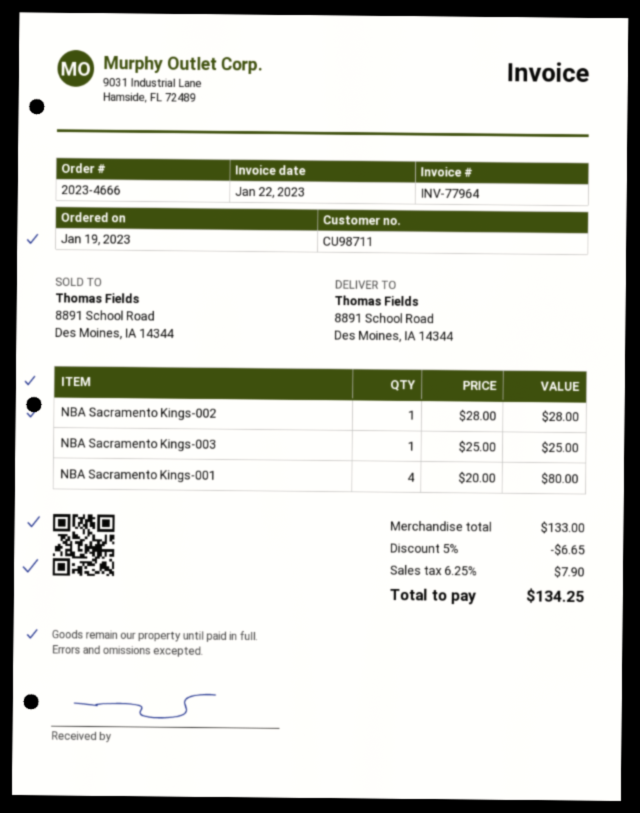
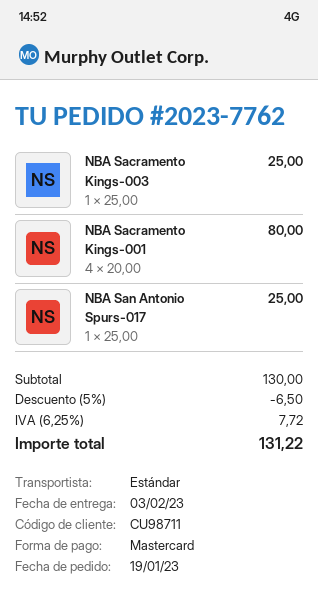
order number: 2023-4666 -> 2023-7762
NBA Sacramento Kings-002: 1 x 28.00 = 28.00 -> none
NBA San Antonio Spurs-017: none -> 1 x 25.00 = 25.00
subtotal: 133.00 -> 130.00
discount: 5% = 6.65 -> 5% = 6.50
tax: 6.25% = 7.90 -> 6.25% = 7.72
total: 134.25 -> 131.22

